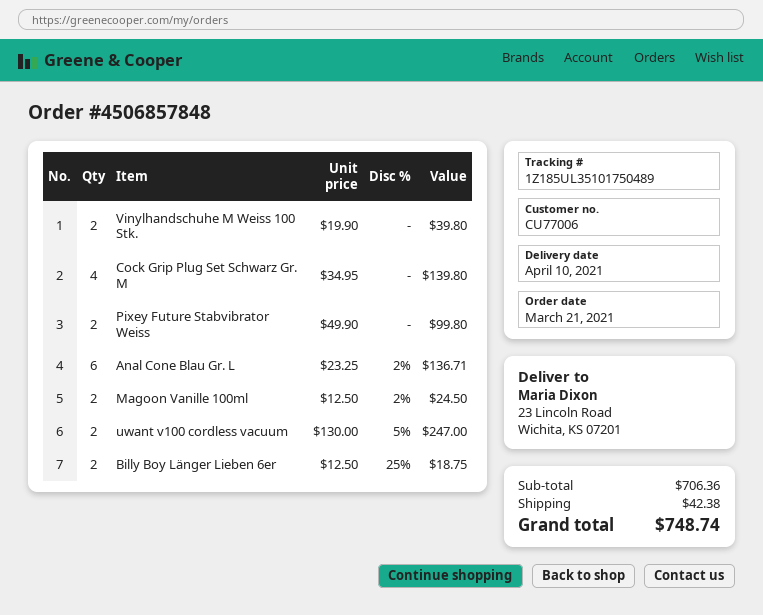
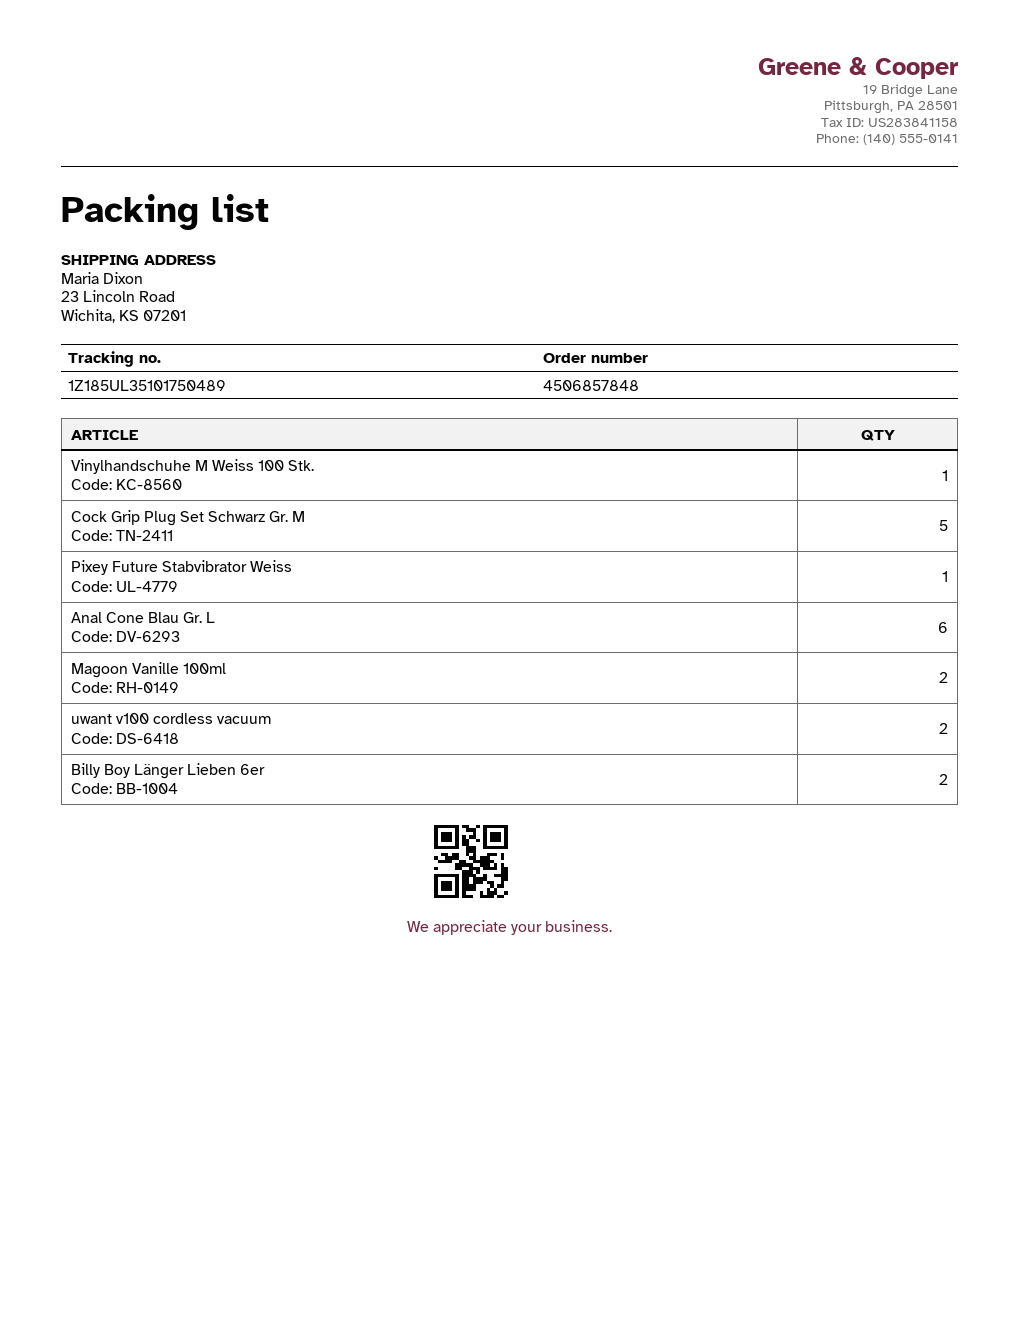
Vinylhandschuhe M Weiss 100 Stk.: 2 -> 1
Cock Grip Plug Set Schwarz Gr. M: 4 -> 5
Pixey Future Stabvibrator Weiss: 2 -> 1

